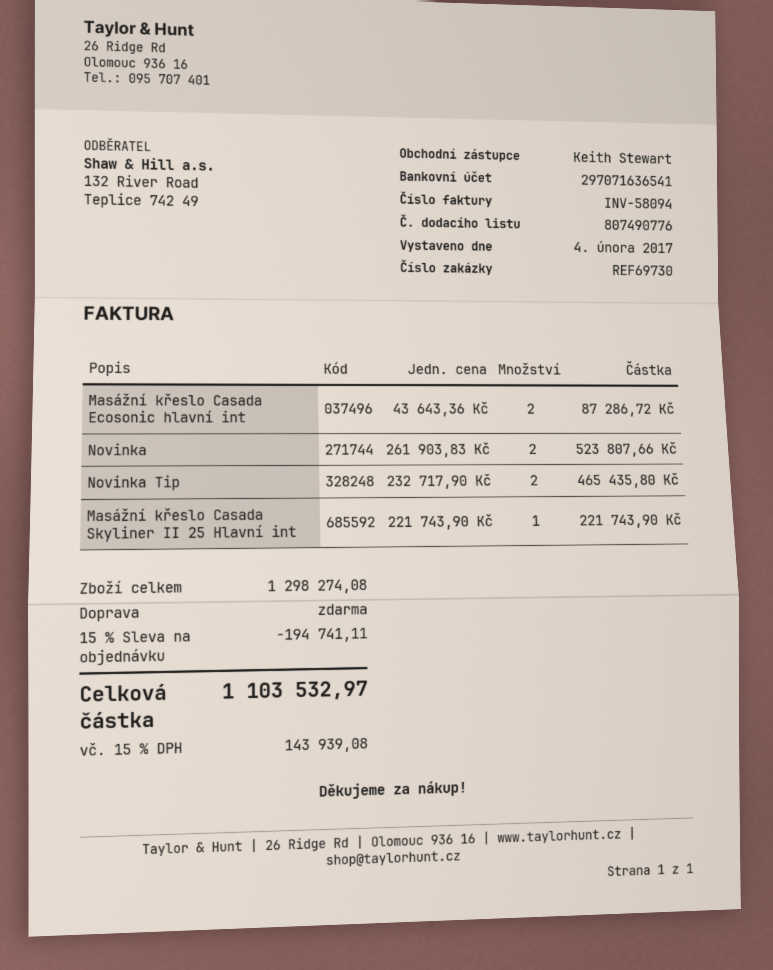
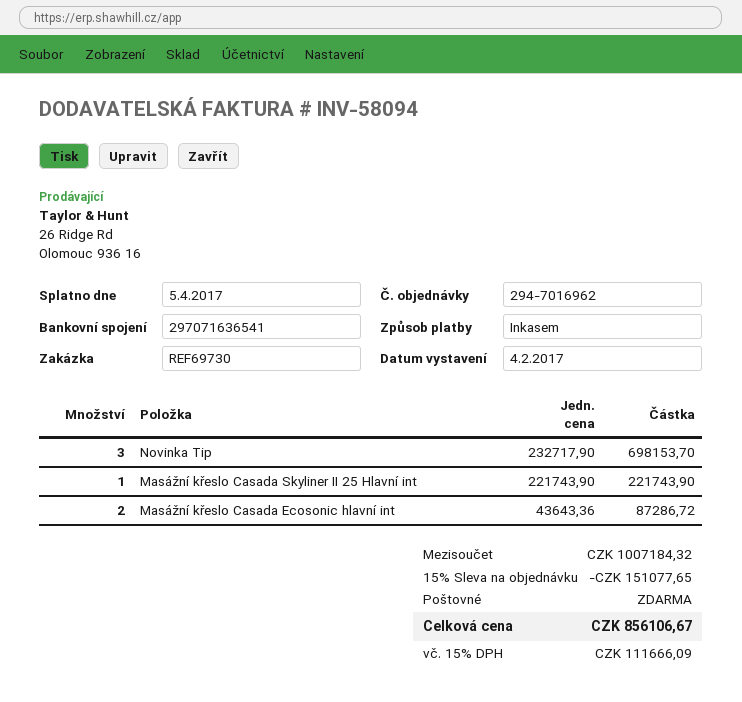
Novinka: 2 x 261903.83 = 523807.66 -> none
Novinka Tip: 2 x 232717.90 = 465435.80 -> 3 x 232717.90 = 698153.70
subtotal: 1298274.08 -> 1007184.32
discount: 15% = 194741.11 -> 15% = 151077.65
tax: 15% = 143939.08 -> 15% = 111666.09
total: 1103532.97 -> 856106.67

